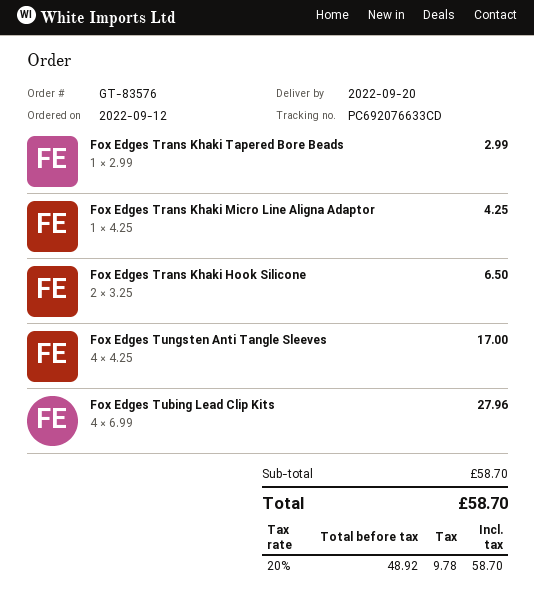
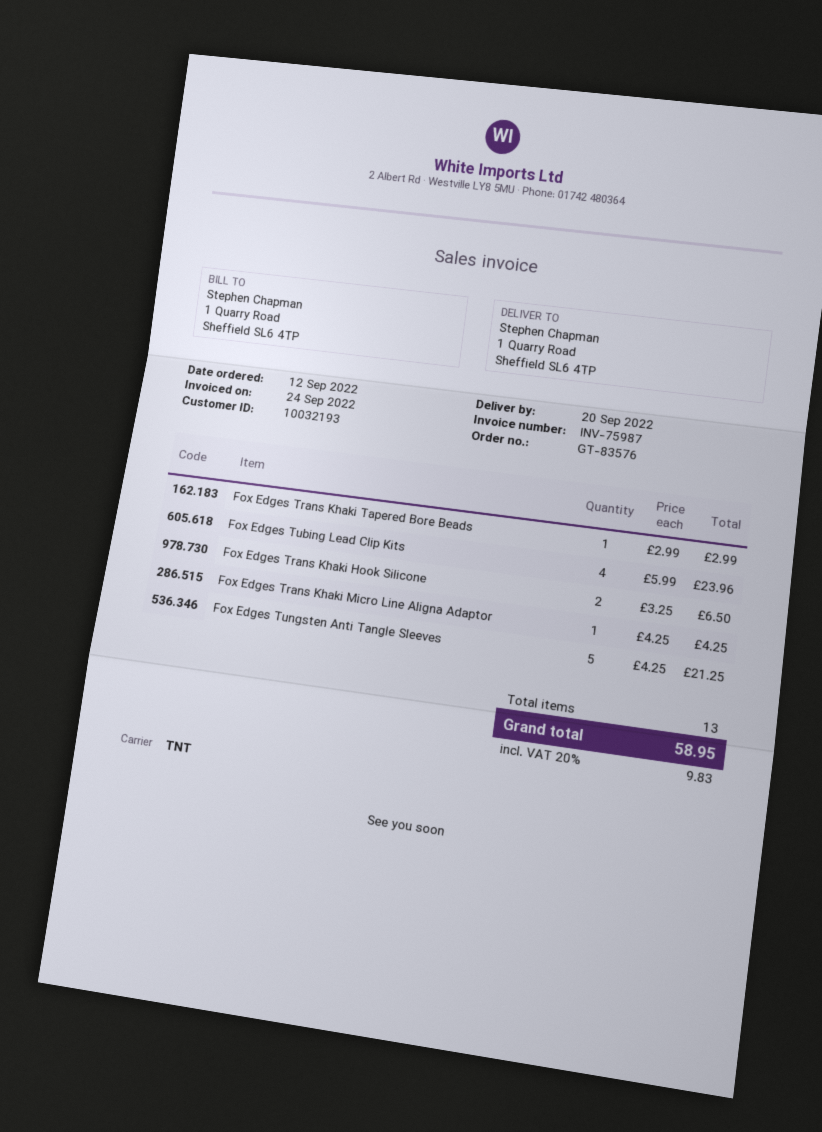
Fox Edges Tungsten Anti Tangle Sleeves: 4 x 4.25 = 17.00 -> 5 x 4.25 = 21.25
Fox Edges Tubing Lead Clip Kits: 4 x 6.99 = 27.96 -> 4 x 5.99 = 23.96
tax: 20% = 9.78 -> 20% = 9.83
total: 58.70 -> 58.95

